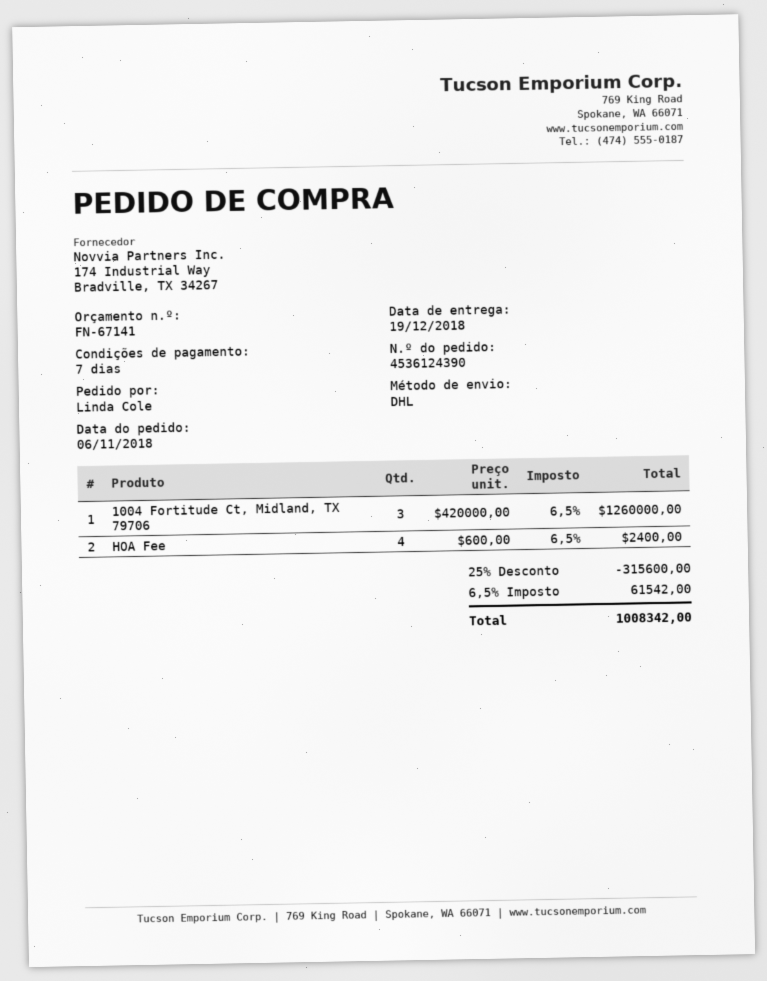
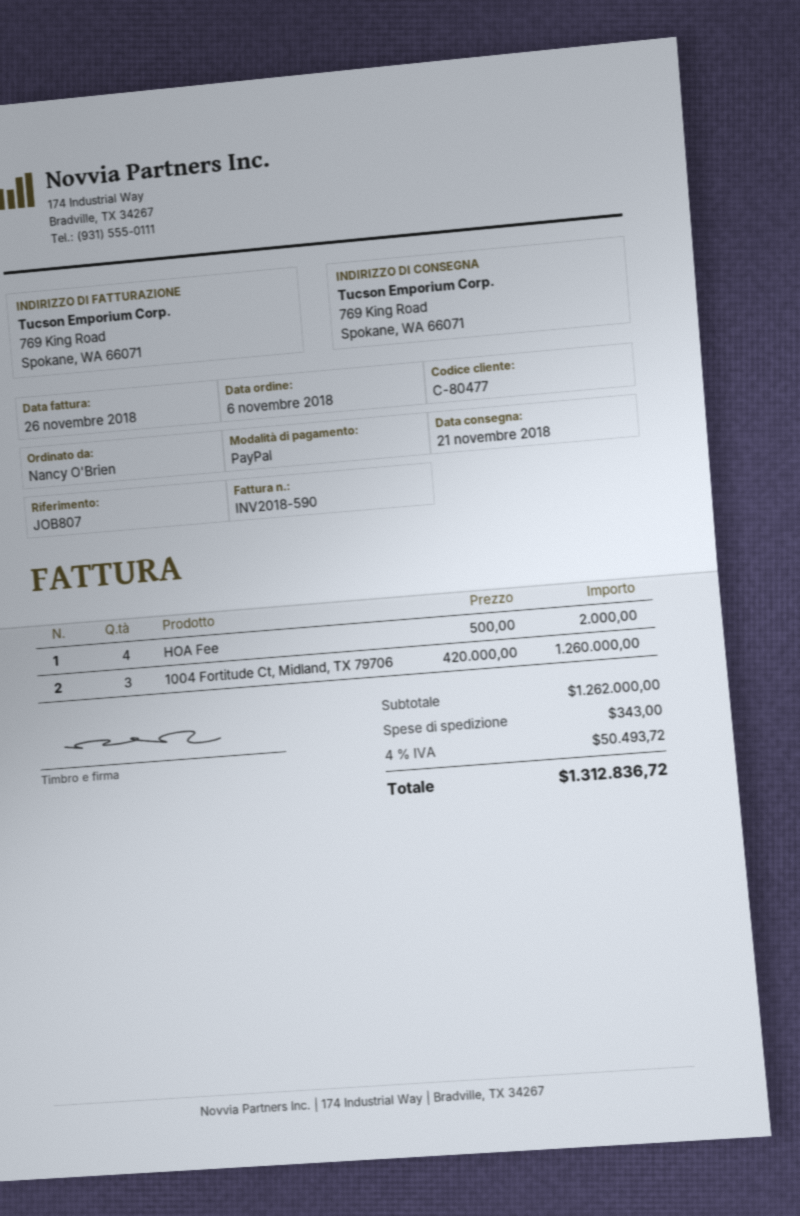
delivery date: 2018-12-19 -> 2018-11-21
ordered by: Linda Cole -> Nancy O'Brien
HOA Fee: 4 x 600.00 = 2400.00 -> 4 x 500.00 = 2000.00
discount: 25% = 315600.00 -> none
shipping: none -> 343.00
tax: 6.5% = 61542.00 -> 4% = 50493.72
total: 1008342.00 -> 1312836.72

